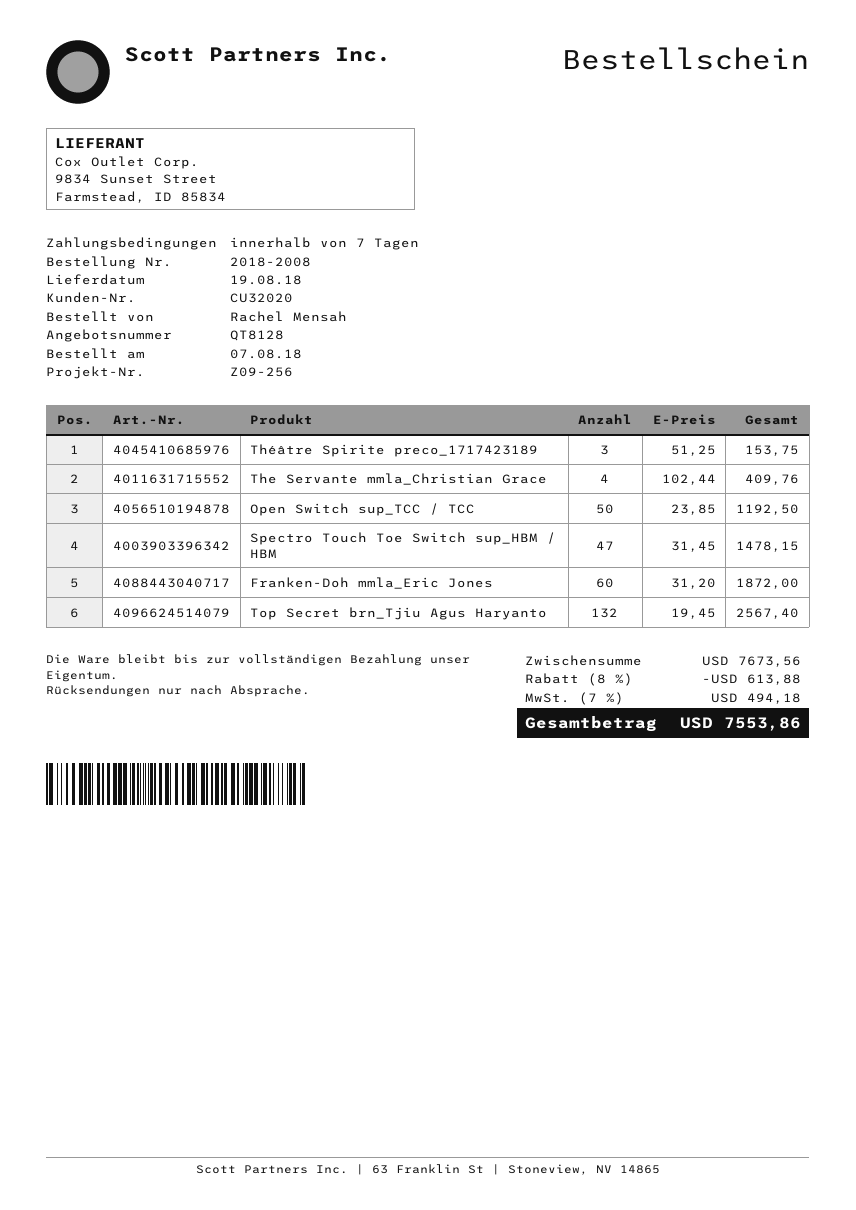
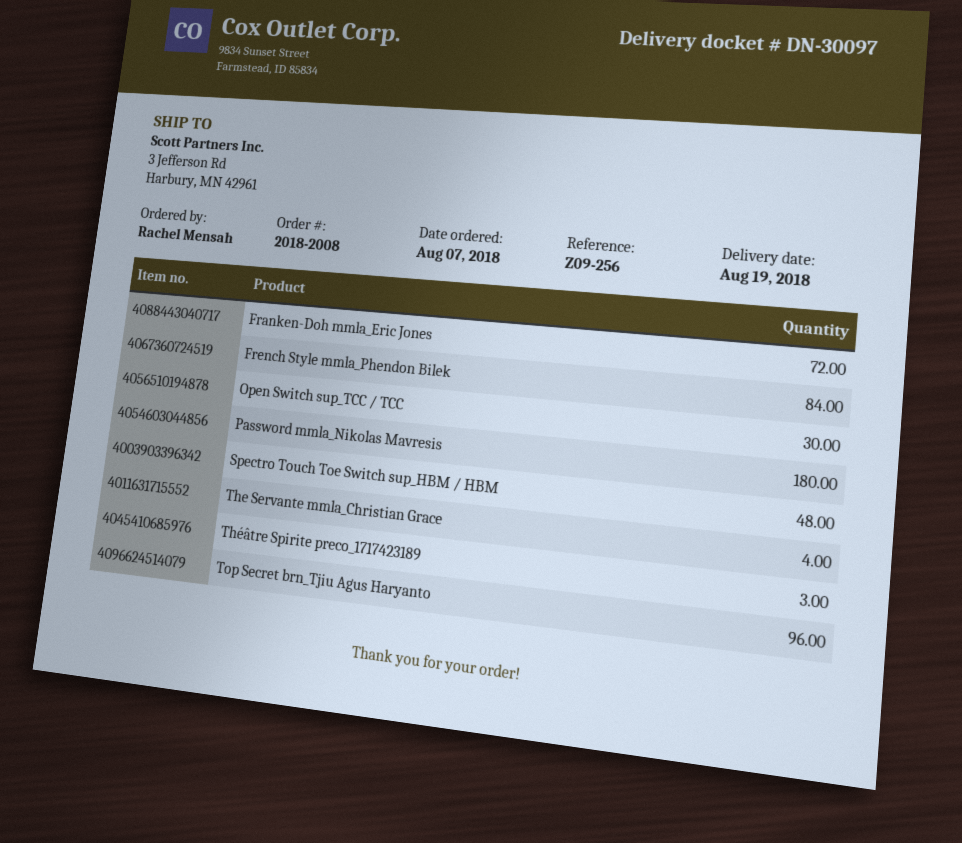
Open Switch sup_TCC / TCC: 50 -> 30
Spectro Touch Toe Switch sup_HBM / HBM: 47 -> 48
Franken-Doh mmla_Eric Jones: 60 -> 72
Top Secret brn_Tjiu Agus Haryanto: 132 -> 96
French Style mmla_Phendon Bilek: none -> 84
Password mmla_Nikolas Mavresis: none -> 180

